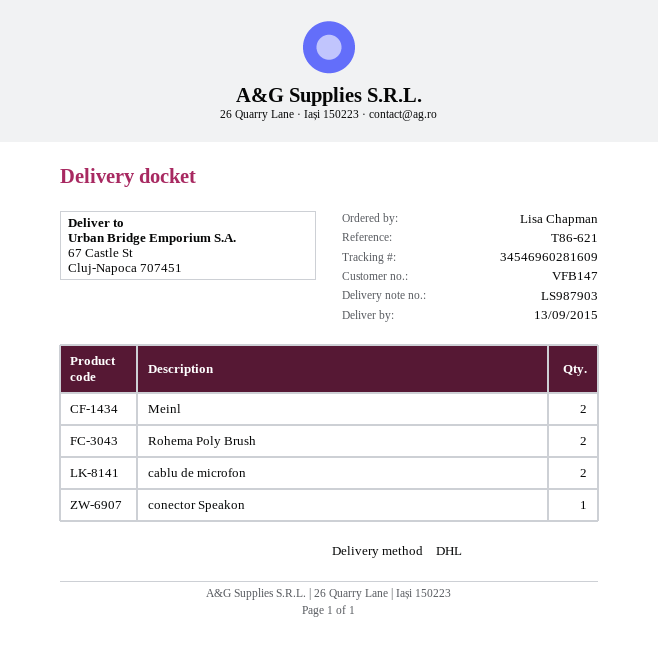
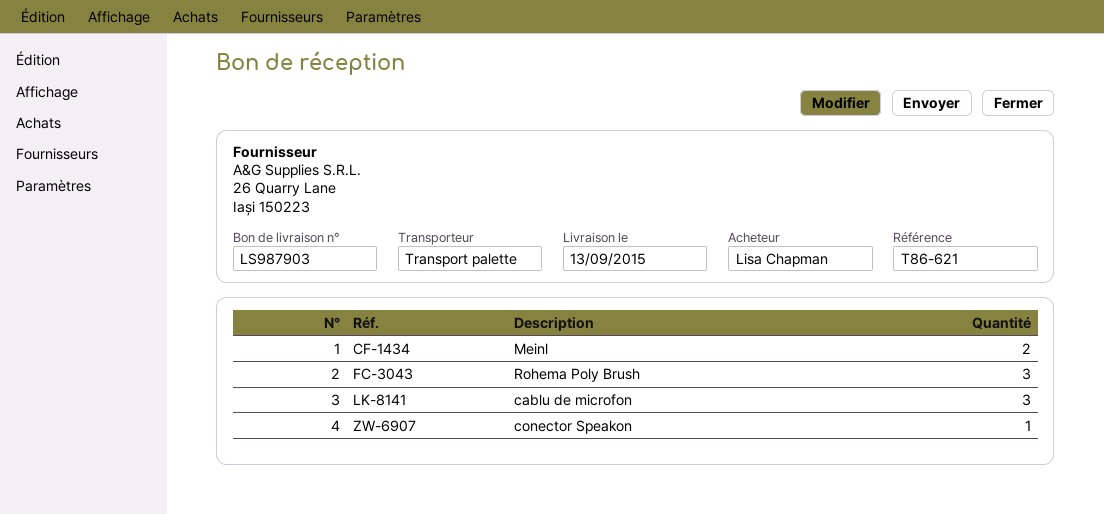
shipping method: DHL -> pallet freight
Rohema Poly Brush: 2 -> 3
cablu de microfon: 2 -> 3

